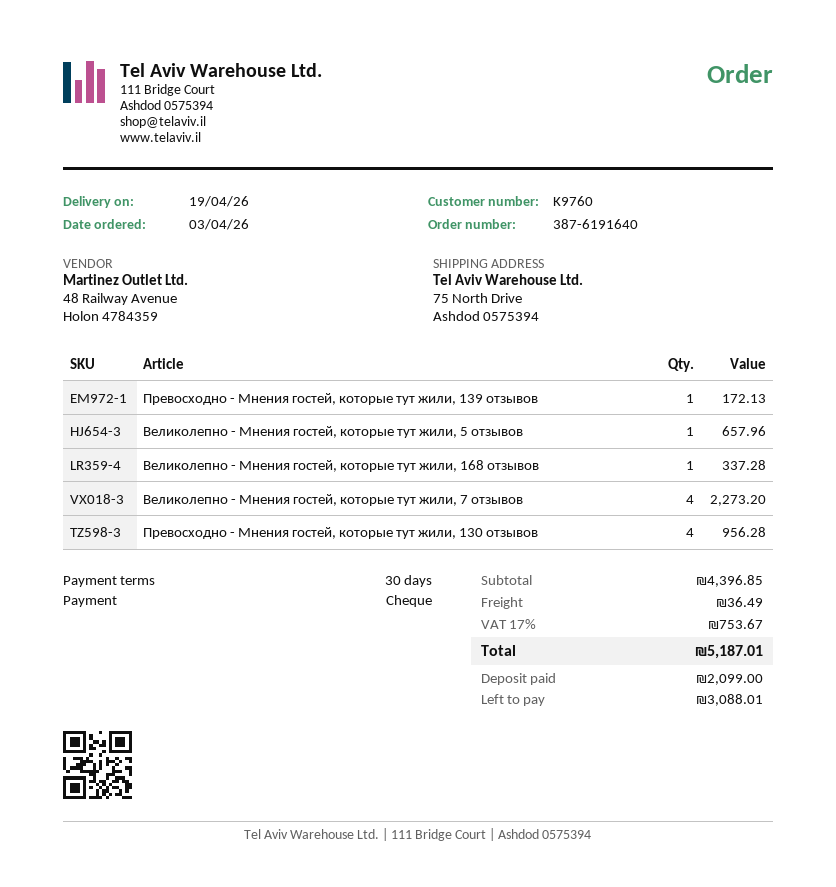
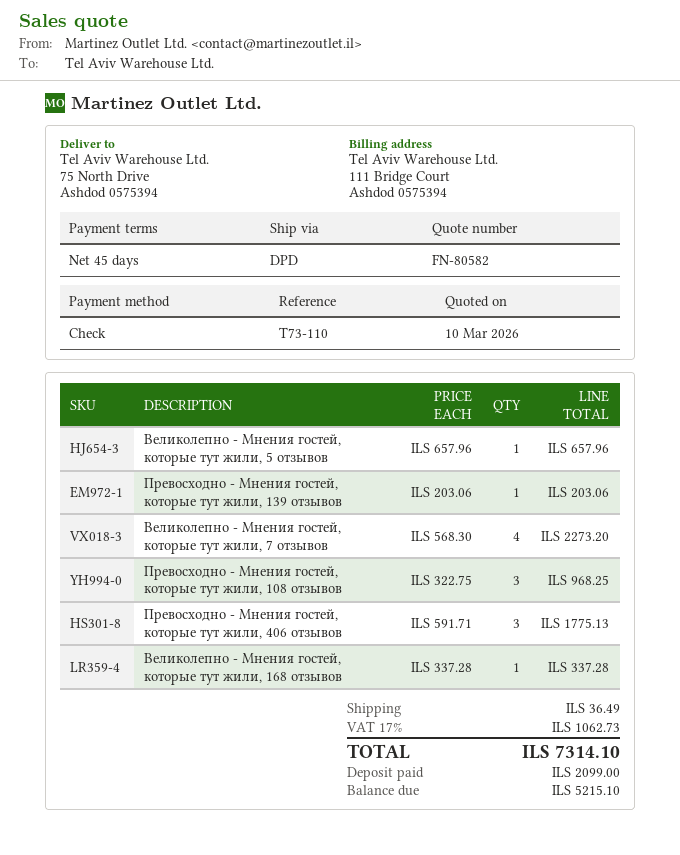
payment terms: 30 days -> 45 days
Превосходно - Мнения гостей, которые тут жили, 139 отзывов: 1 for 172.13 -> 1 for 203.06
Превосходно - Мнения гостей, которые тут жили, 130 отзывов: 4 for 956.28 -> none
Превосходно - Мнения гостей, которые тут жили, 108 отзывов: none -> 3 for 968.25
Превосходно - Мнения гостей, которые тут жили, 406 отзывов: none -> 3 for 1775.13
tax: 17% = 753.67 -> 17% = 1062.73
total: 5187.01 -> 7314.10
balance: 3088.01 -> 5215.10

